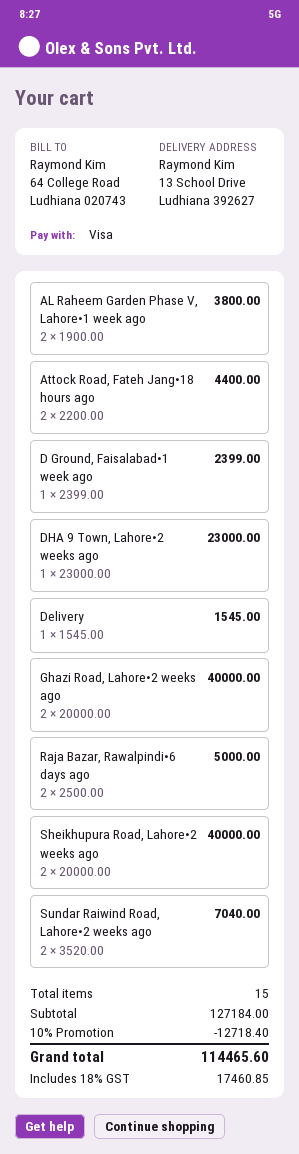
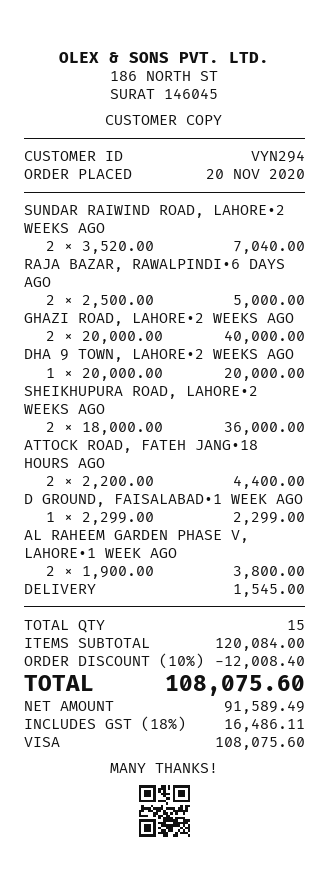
D Ground, Faisalabad•1 week ago: 1 x 2399.00 = 2399.00 -> 1 x 2299.00 = 2299.00
DHA 9 Town, Lahore•2 weeks ago: 1 x 23000.00 = 23000.00 -> 1 x 20000.00 = 20000.00
Sheikhupura Road, Lahore•2 weeks ago: 2 x 20000.00 = 40000.00 -> 2 x 18000.00 = 36000.00
subtotal: 127184.00 -> 120084.00
discount: 10% = 12718.40 -> 10% = 12008.40
tax: 18% = 17460.85 -> 18% = 16486.11
total: 114465.60 -> 108075.60

